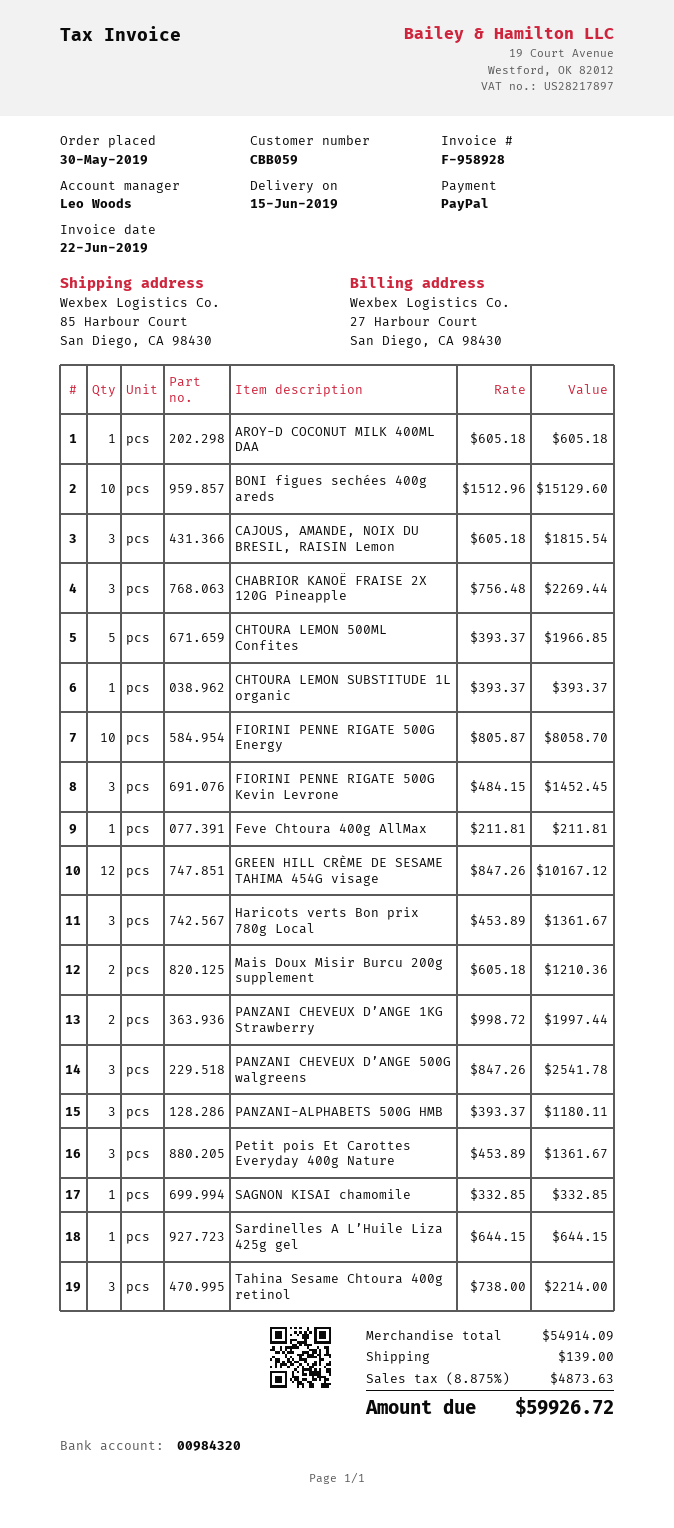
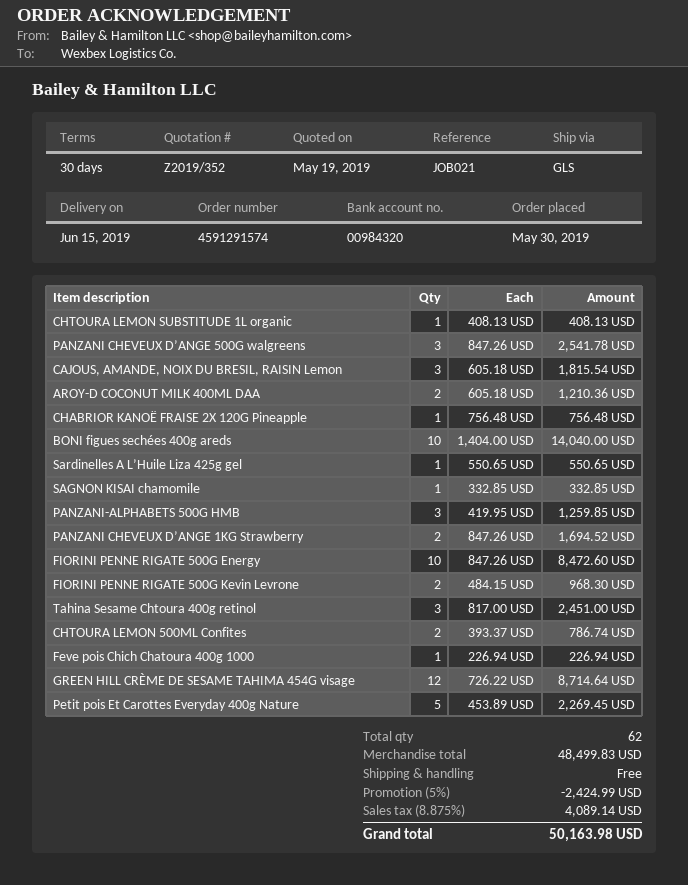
AROY-D COCONUT MILK 400ML DAA: 1 x 605.18 = 605.18 -> 2 x 605.18 = 1210.36
BONI figues sechées 400g areds: 10 x 1512.96 = 15129.60 -> 10 x 1404.00 = 14040.00
CHABRIOR KANOË FRAISE 2X 120G Pineapple: 3 x 756.48 = 2269.44 -> 1 x 756.48 = 756.48
CHTOURA LEMON 500ML Confites: 5 x 393.37 = 1966.85 -> 2 x 393.37 = 786.74
CHTOURA LEMON SUBSTITUDE 1L organic: 1 x 393.37 = 393.37 -> 1 x 408.13 = 408.13
FIORINI PENNE RIGATE 500G Energy: 10 x 805.87 = 8058.70 -> 10 x 847.26 = 8472.60
FIORINI PENNE RIGATE 500G Kevin Levrone: 3 x 484.15 = 1452.45 -> 2 x 484.15 = 968.30
Feve Chtoura 400g AllMax: 1 x 211.81 = 211.81 -> none
GREEN HILL CRÈME DE SESAME TAHIMA 454G visage: 12 x 847.26 = 10167.12 -> 12 x 726.22 = 8714.64
Haricots verts Bon prix 780g Local: 3 x 453.89 = 1361.67 -> none
Mais Doux Misir Burcu 200g supplement: 2 x 605.18 = 1210.36 -> none
PANZANI CHEVEUX D’ANGE 1KG Strawberry: 2 x 998.72 = 1997.44 -> 2 x 847.26 = 1694.52
PANZANI-ALPHABETS 500G HMB: 3 x 393.37 = 1180.11 -> 3 x 419.95 = 1259.85
Petit pois Et Carottes Everyday 400g Nature: 3 x 453.89 = 1361.67 -> 5 x 453.89 = 2269.45
Sardinelles A L’Huile Liza 425g gel: 1 x 644.15 = 644.15 -> 1 x 550.65 = 550.65
Tahina Sesame Chtoura 400g retinol: 3 x 738.00 = 2214.00 -> 3 x 817.00 = 2451.00
Feve pois Chich Chatoura 400g 1000: none -> 1 x 226.94 = 226.94
subtotal: 54914.09 -> 48499.83
discount: none -> 5% = 2424.99
shipping: 139.00 -> 0.00
tax: 8.875% = 4873.63 -> 8.875% = 4089.14
total: 59926.72 -> 50163.98

